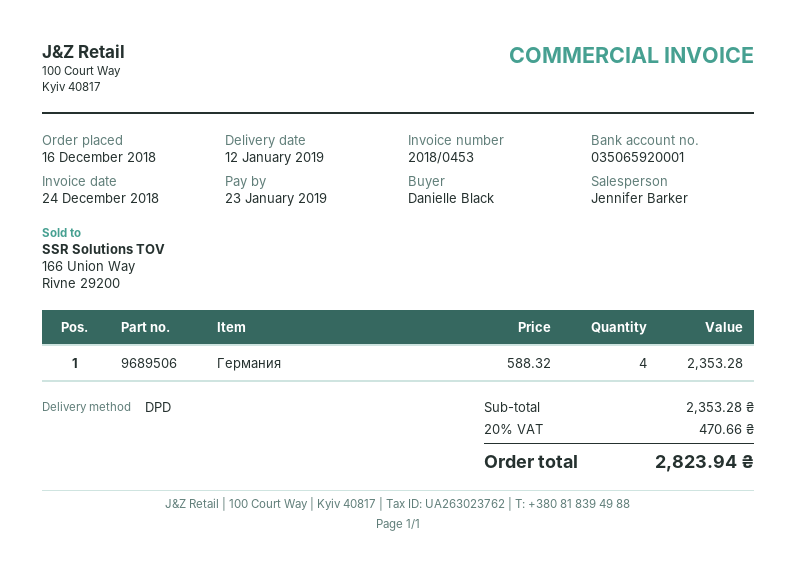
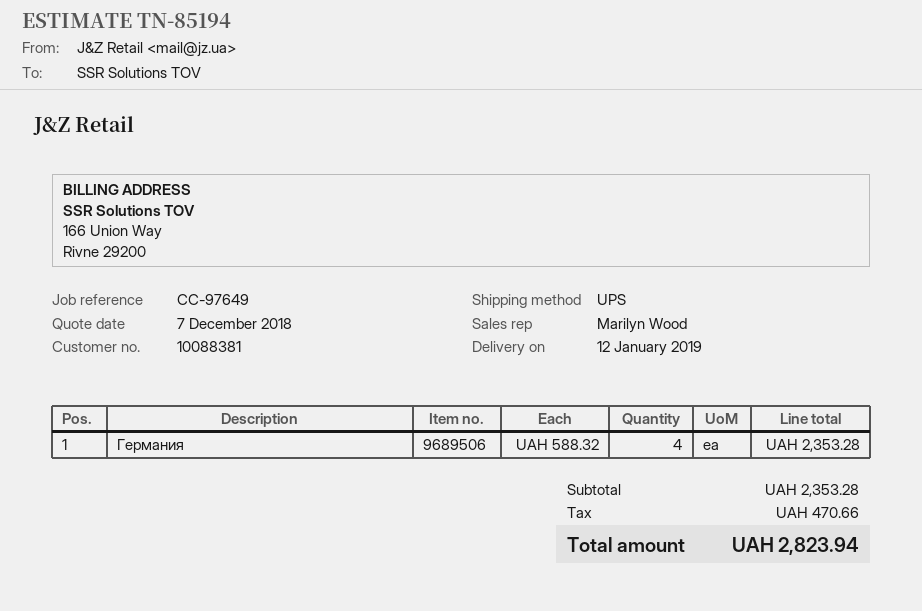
sales rep: Jennifer Barker -> Marilyn Wood
shipping method: DPD -> UPS

